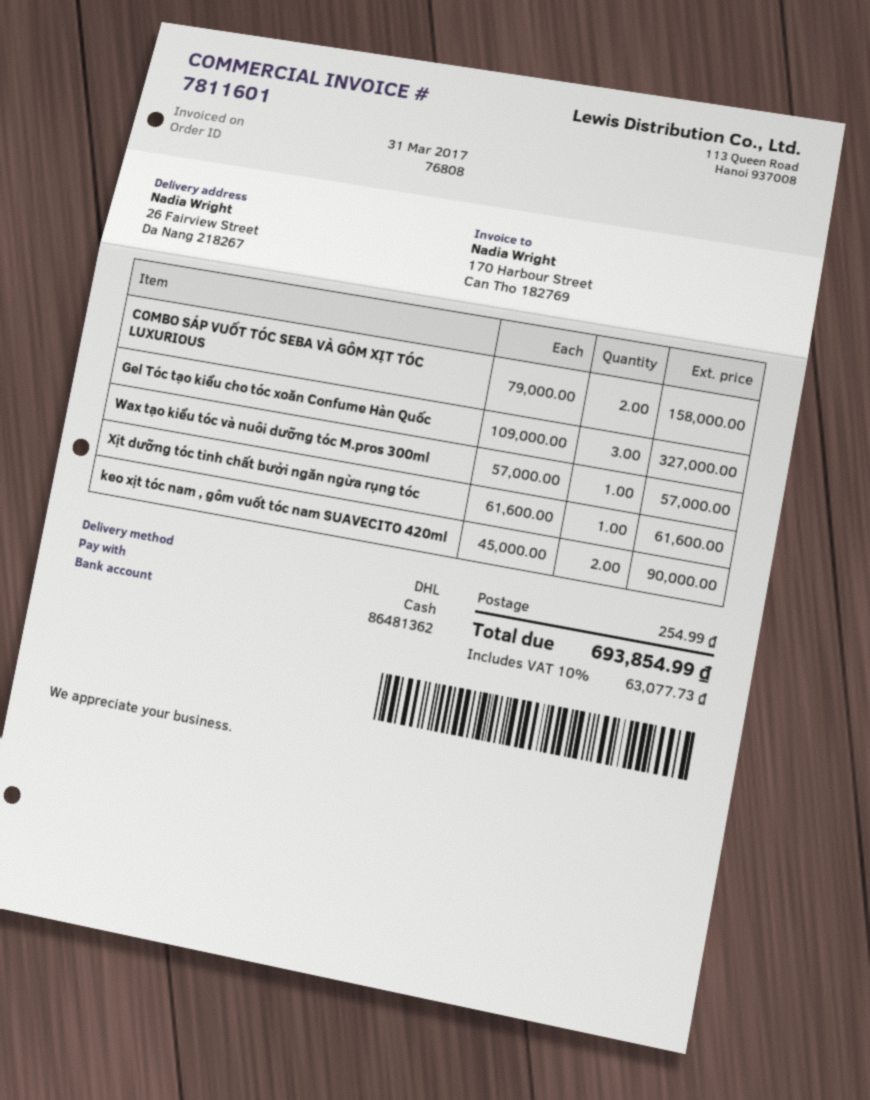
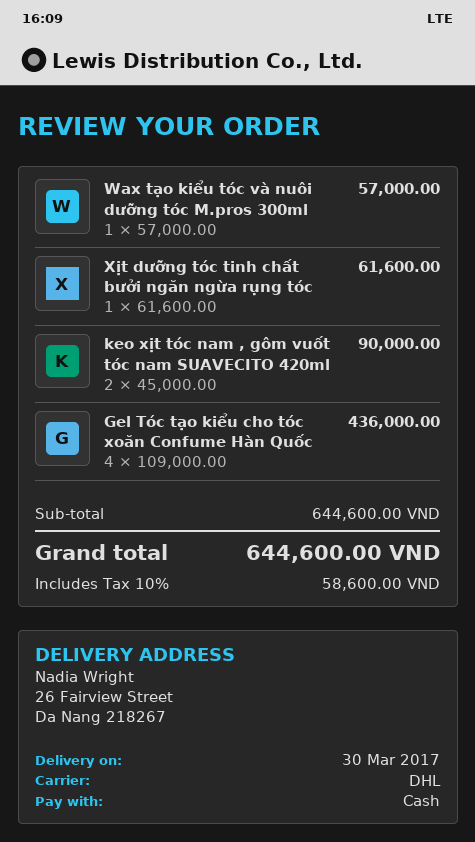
COMBO SÁP VUỐT TÓC SEBA VÀ GÔM XỊT TÓC LUXURIOUS: 2 x 79000.00 = 158000.00 -> none
Gel Tóc tạo kiểu cho tóc xoăn Confume Hàn Quốc: 3 x 109000.00 = 327000.00 -> 4 x 109000.00 = 436000.00
shipping: 254.99 -> none
tax: 10% = 63077.73 -> 10% = 58600.00
total: 693854.99 -> 644600.00

